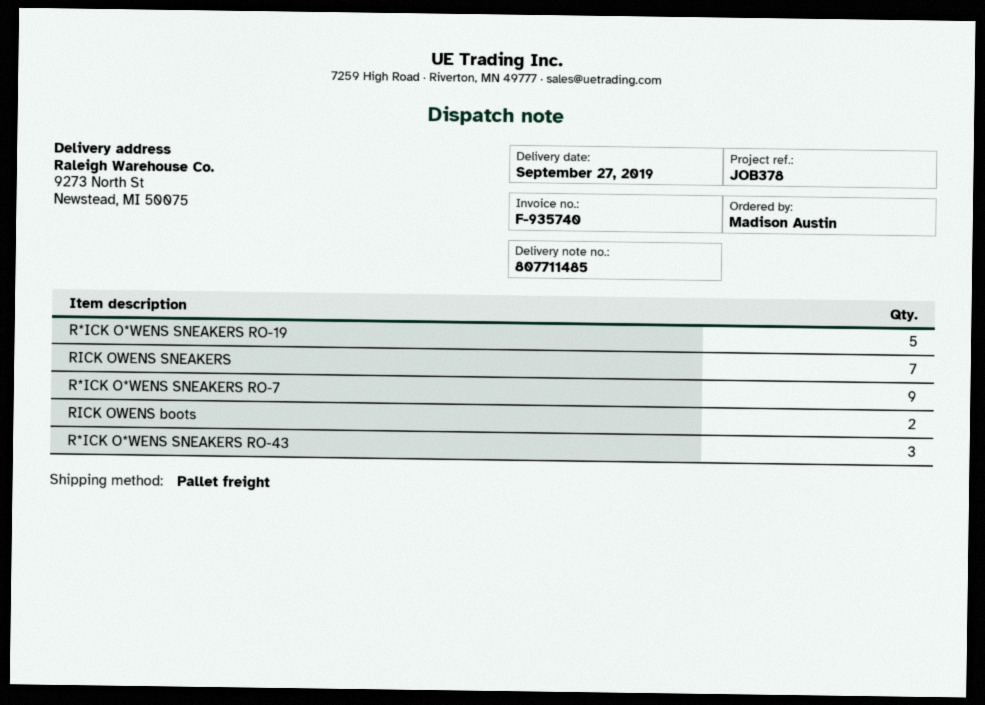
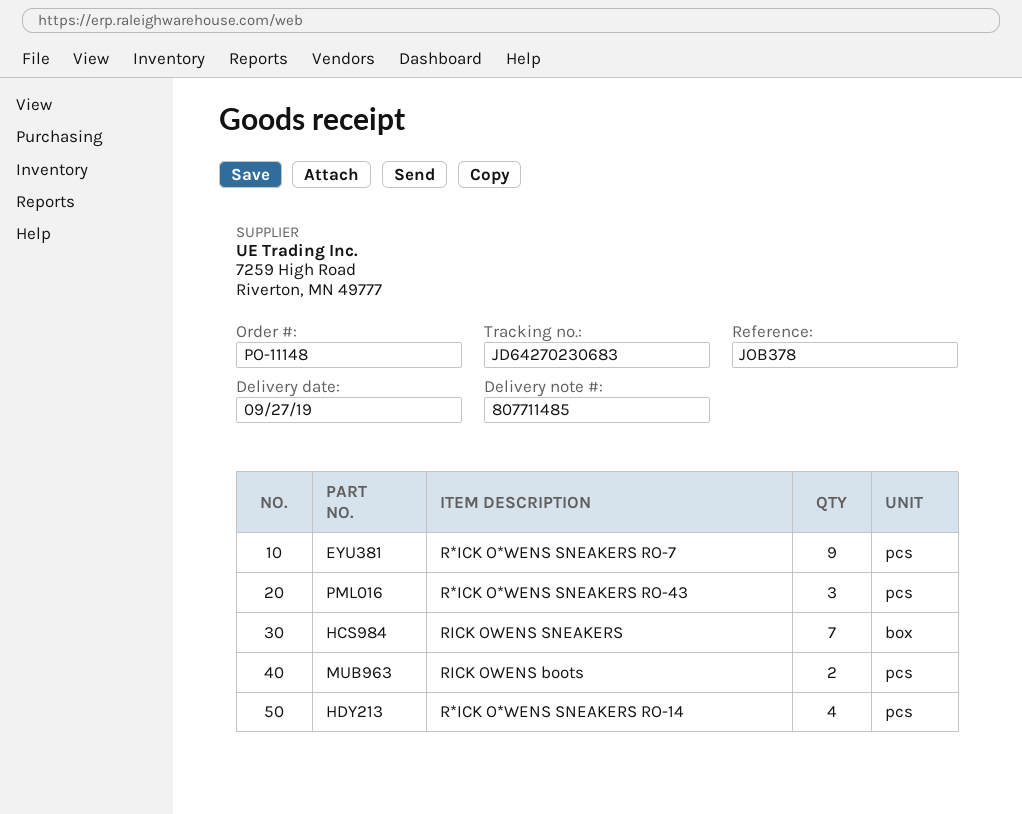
R*ICK O*WENS SNEAKERS RO-19: 5 -> none
R*ICK O*WENS SNEAKERS RO-14: none -> 4

